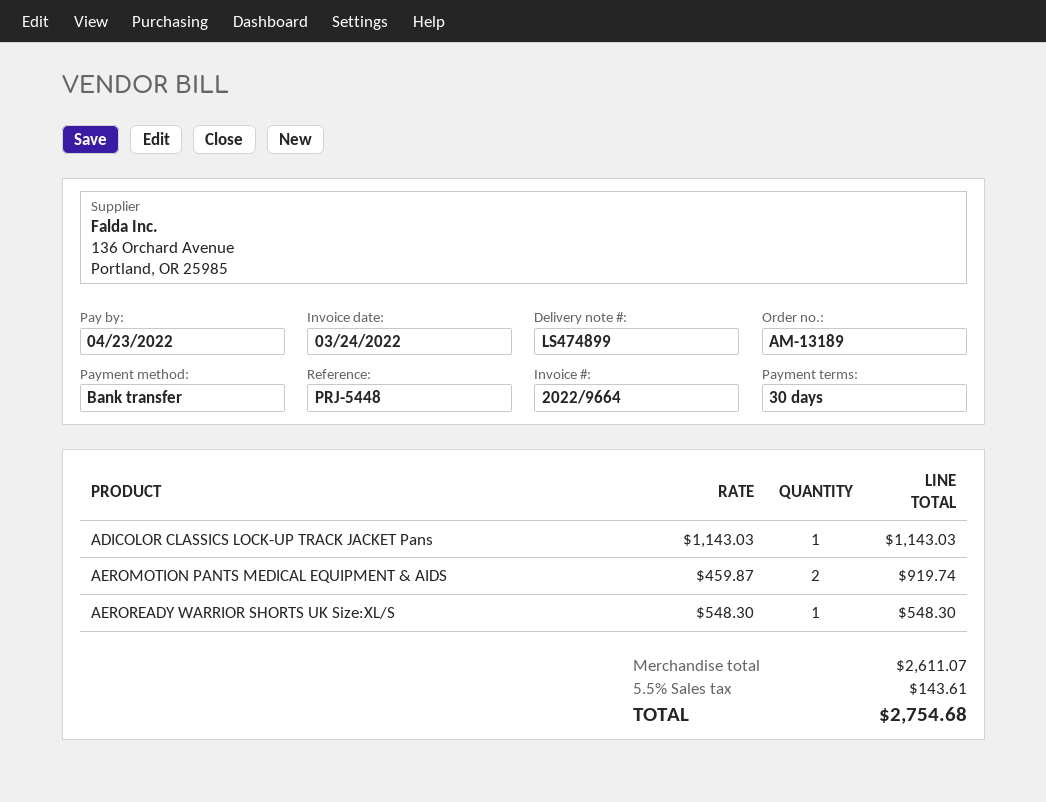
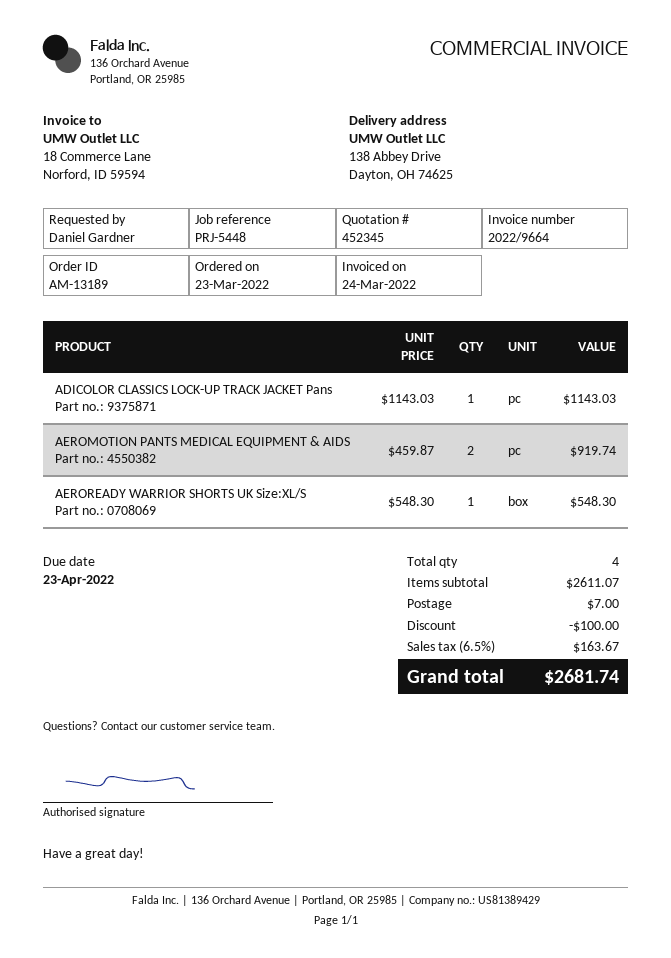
discount: none -> 100.00
shipping: none -> 7.00
tax: 5.5% = 143.61 -> 6.5% = 163.67
total: 2754.68 -> 2681.74

